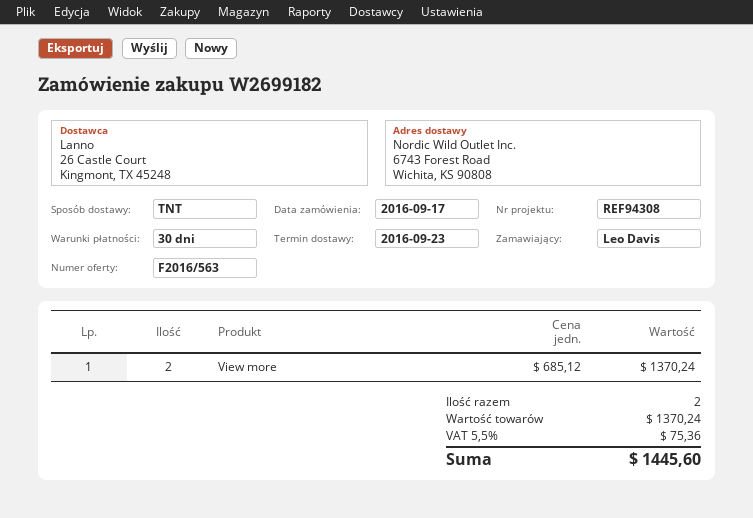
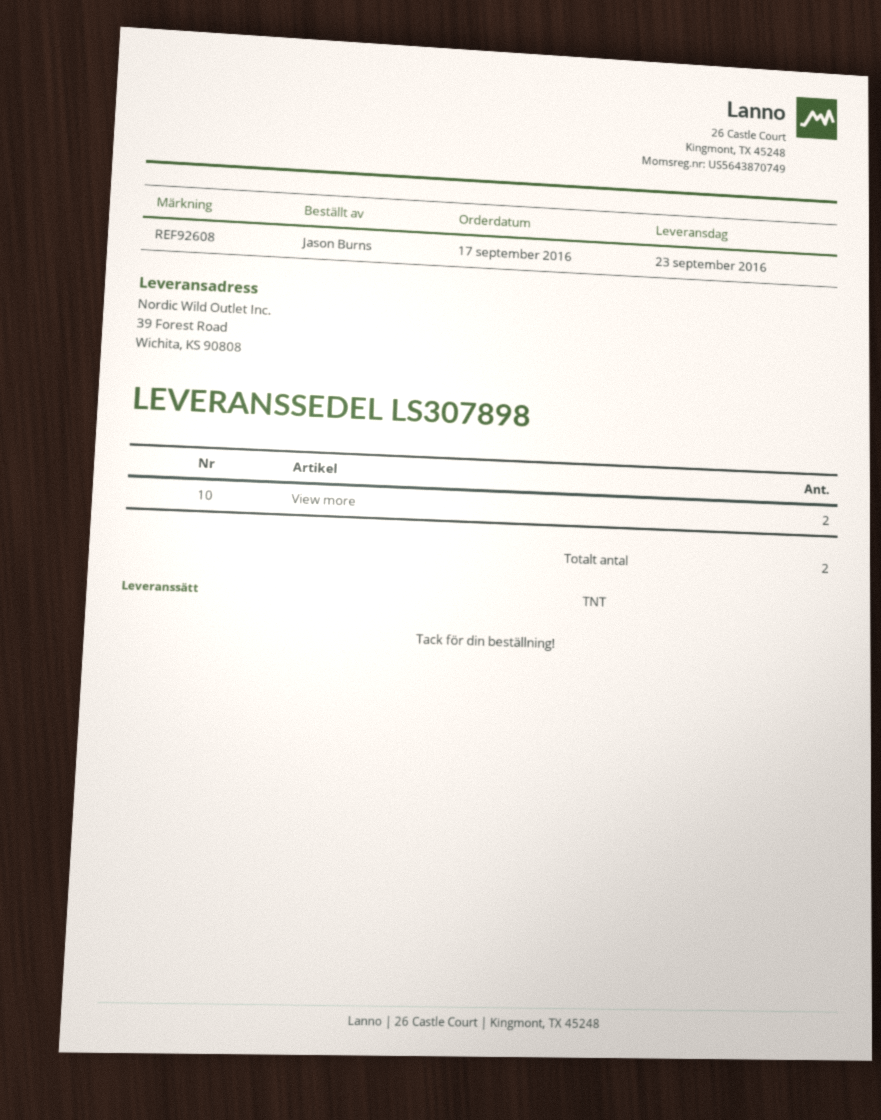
reference: REF94308 -> REF92608
ordered by: Leo Davis -> Jason Burns
ship to: 6743 Forest Road, Wichita, KS 90808 -> 39 Forest Road, Wichita, KS 90808

